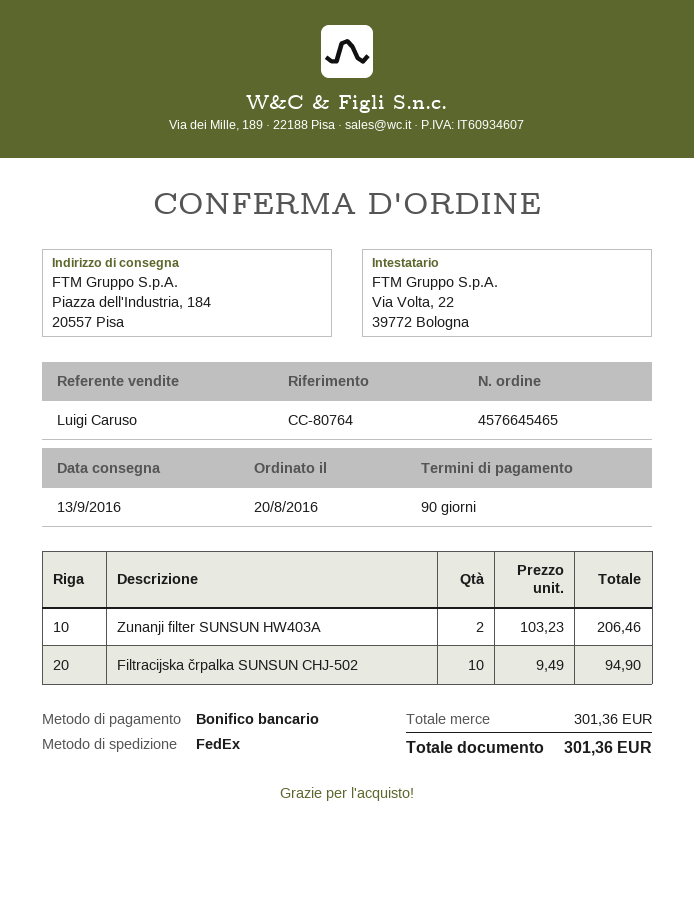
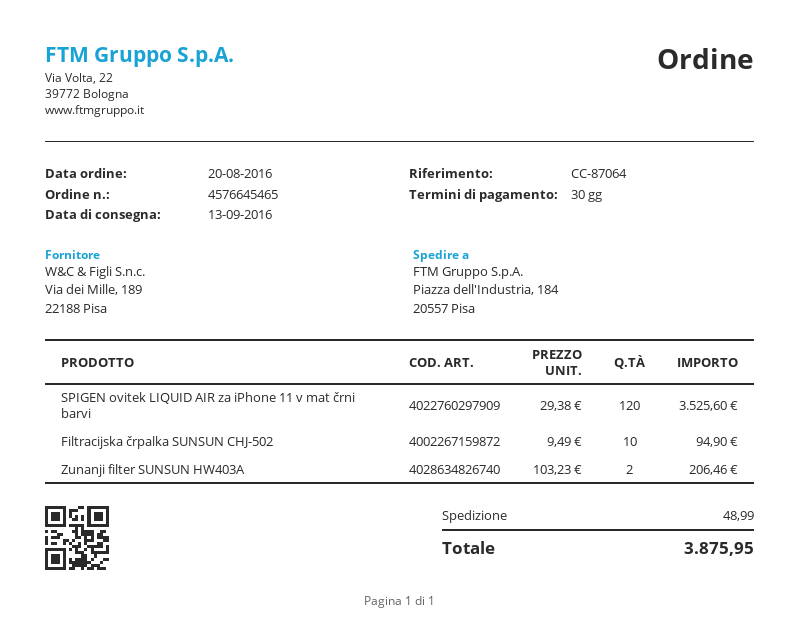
payment terms: 90 days -> 30 days
reference: CC-80764 -> CC-87064
SPIGEN ovitek LIQUID AIR za iPhone 11 v mat črni barvi: none -> 120 x 29.38 = 3525.60
shipping: none -> 48.99
total: 301.36 -> 3875.95

